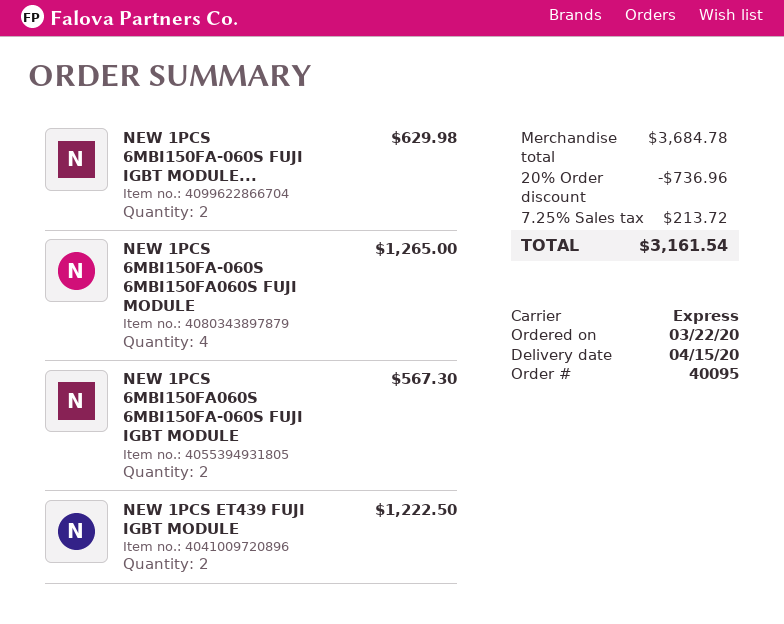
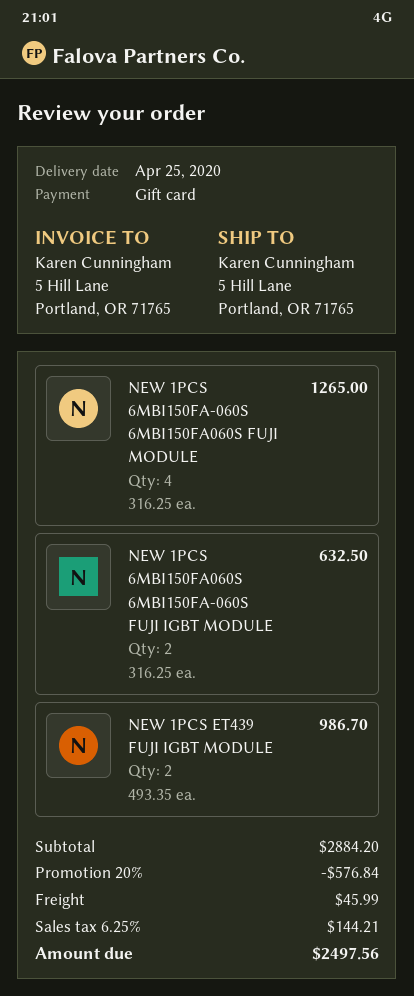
delivery date: 2020-04-15 -> 2020-04-25
NEW 1PCS 6MBI150FA-060S FUJI IGBT MODULE...: 2 for 629.98 -> none
NEW 1PCS 6MBI150FA060S 6MBI150FA-060S FUJI IGBT MODULE: 2 for 567.30 -> 2 for 632.50
NEW 1PCS ET439 FUJI IGBT MODULE: 2 for 1222.50 -> 2 for 986.70
subtotal: 3684.78 -> 2884.20
discount: 20% = 736.96 -> 20% = 576.84
shipping: none -> 45.99
tax: 7.25% = 213.72 -> 6.25% = 144.21
total: 3161.54 -> 2497.56

